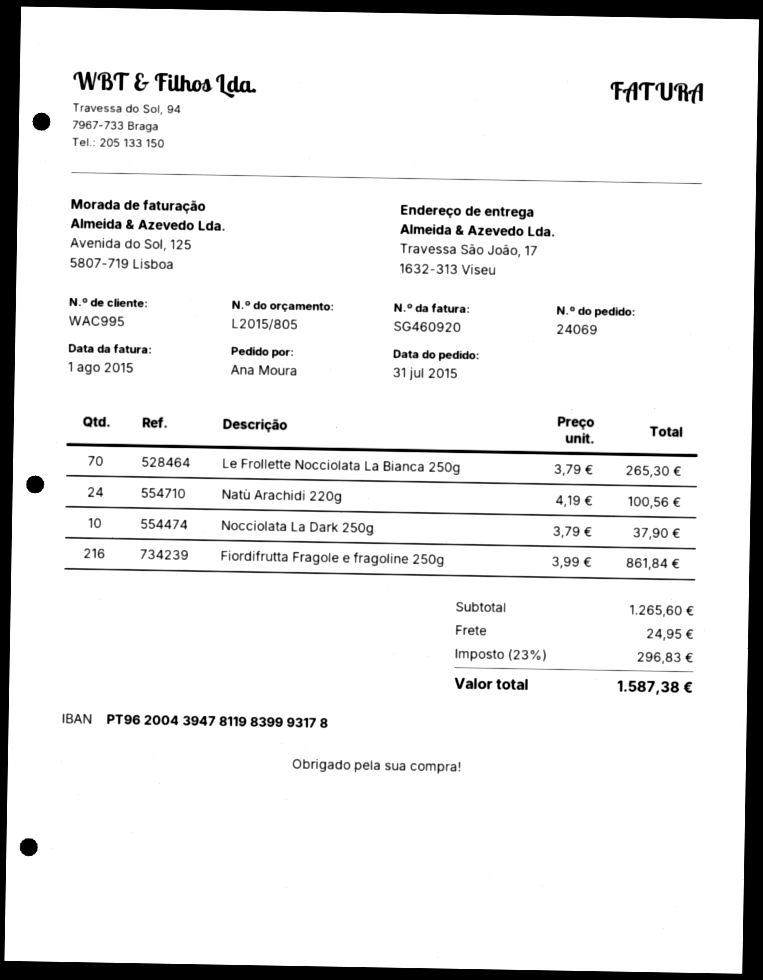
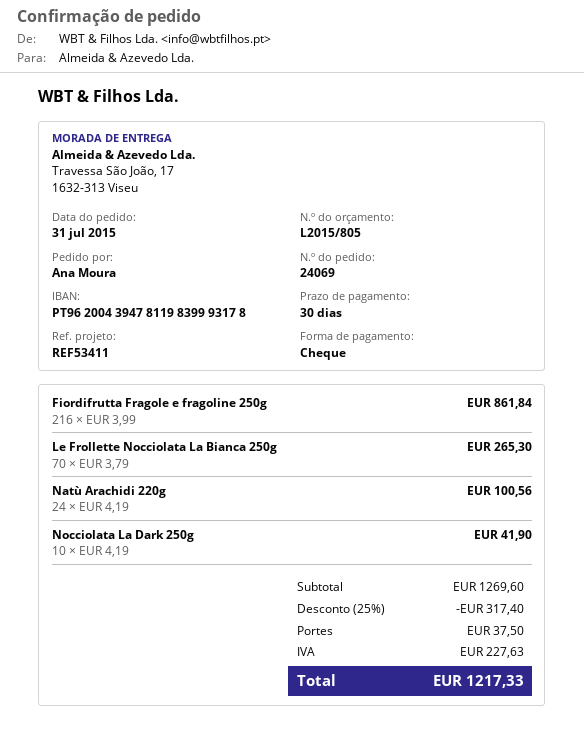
Nocciolata La Dark 250g: 10 x 3.79 = 37.90 -> 10 x 4.19 = 41.90
subtotal: 1265.60 -> 1269.60
discount: none -> 25% = 317.40
shipping: 24.95 -> 37.50
tax: 296.83 -> 227.63
total: 1587.38 -> 1217.33

